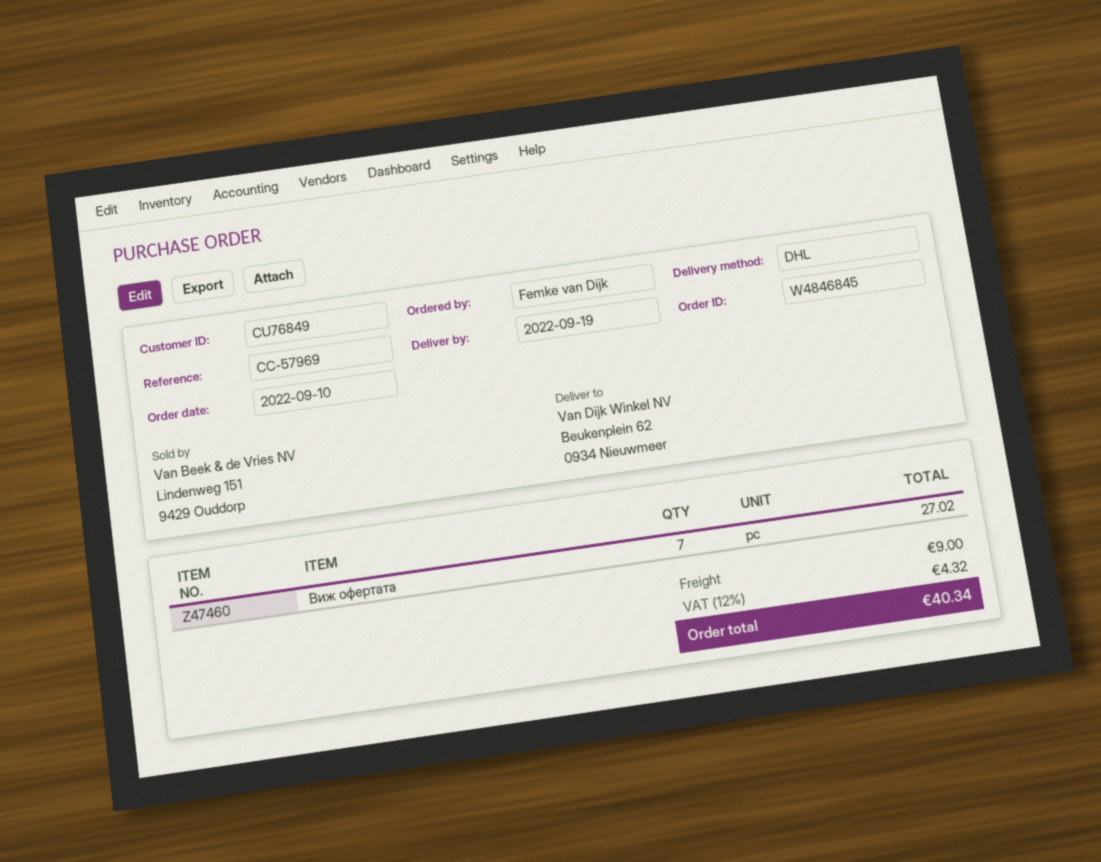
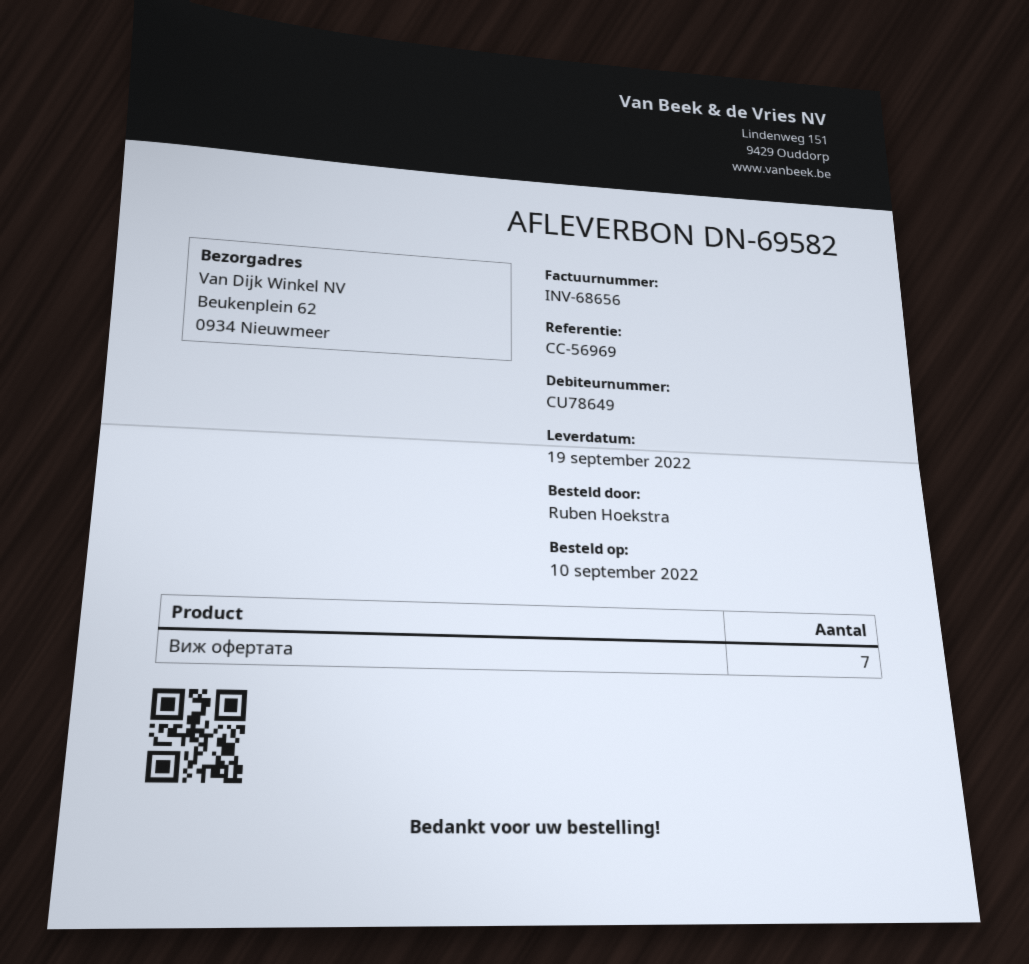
customer number: CU76849 -> CU78649
reference: CC-57969 -> CC-56969
ordered by: Femke van Dijk -> Ruben Hoekstra

